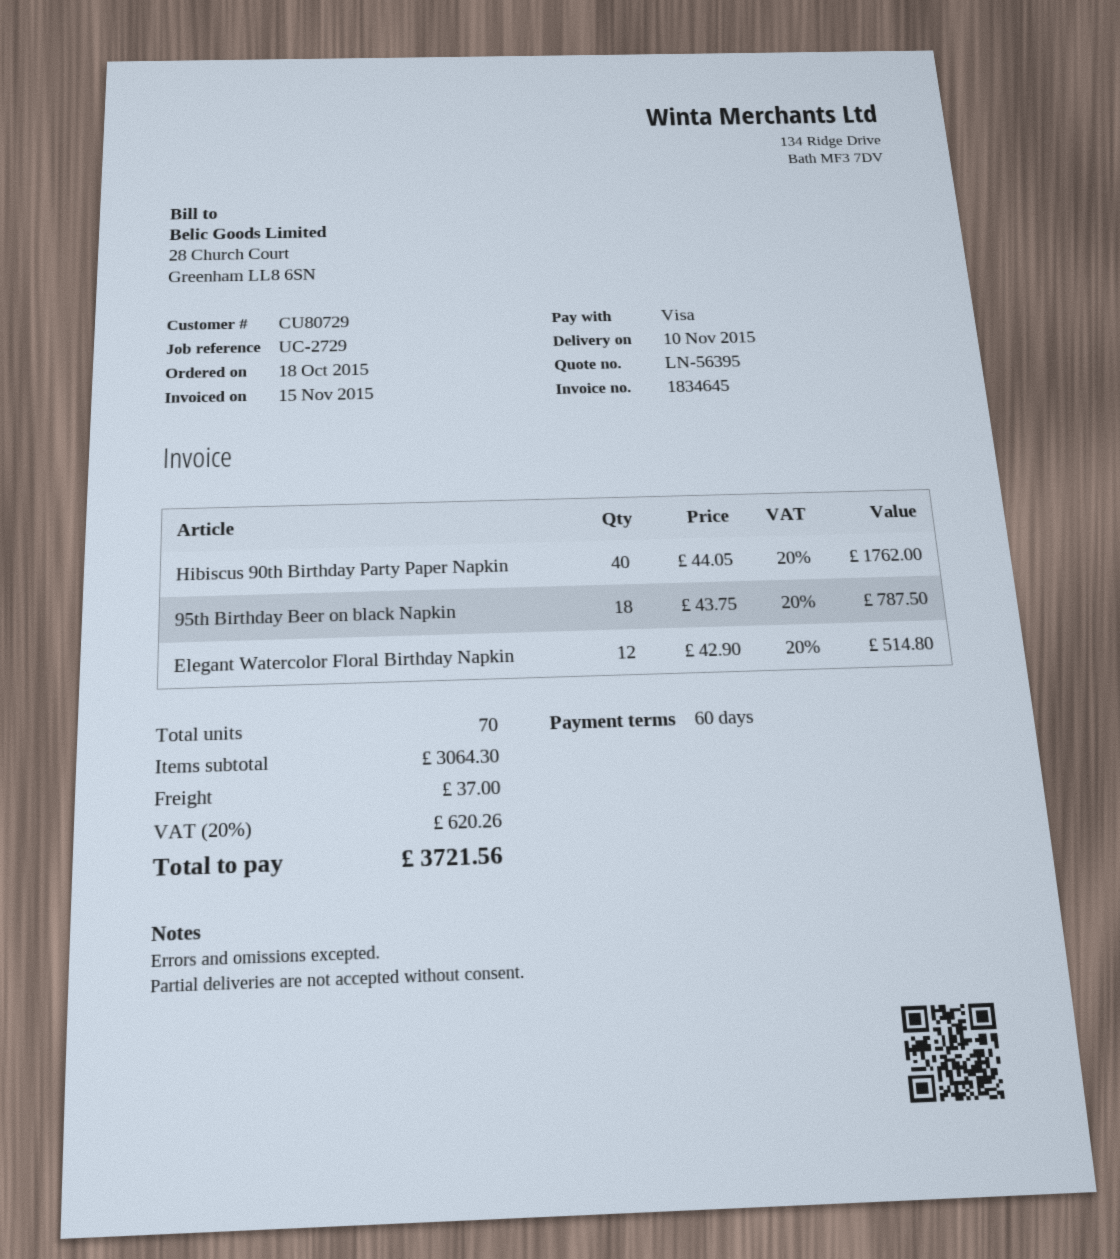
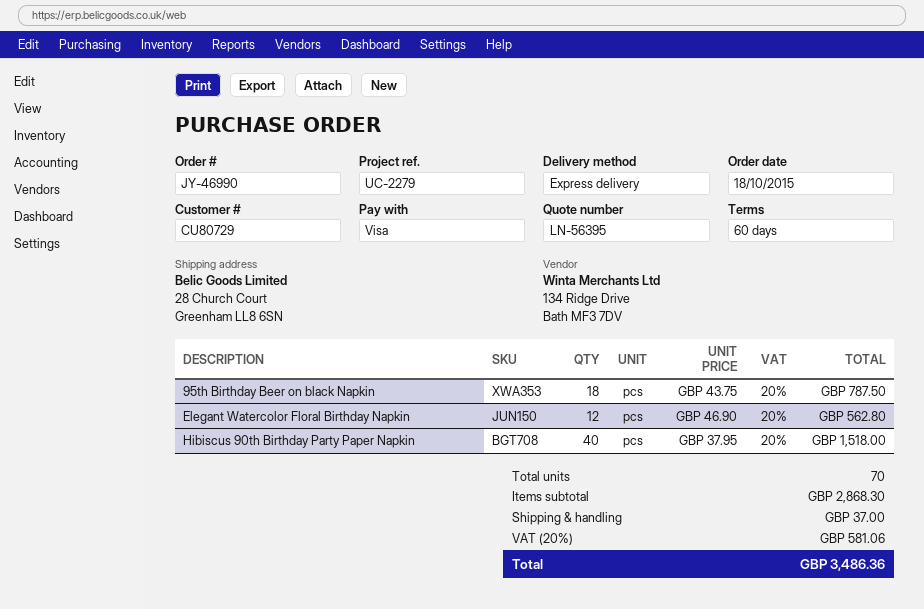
reference: UC-2729 -> UC-2279
Hibiscus 90th Birthday Party Paper Napkin: 40 x 44.05 = 1762.00 -> 40 x 37.95 = 1518.00
Elegant Watercolor Floral Birthday Napkin: 12 x 42.90 = 514.80 -> 12 x 46.90 = 562.80
subtotal: 3064.30 -> 2868.30
tax: 20% = 620.26 -> 20% = 581.06
total: 3721.56 -> 3486.36

